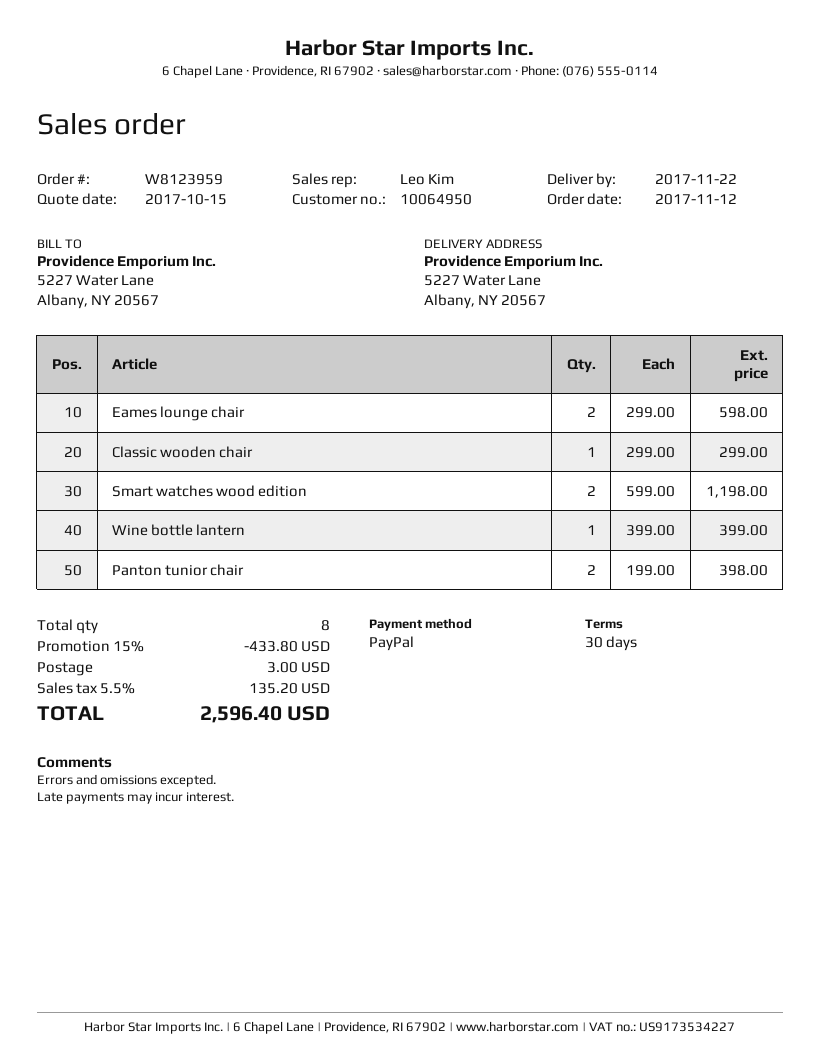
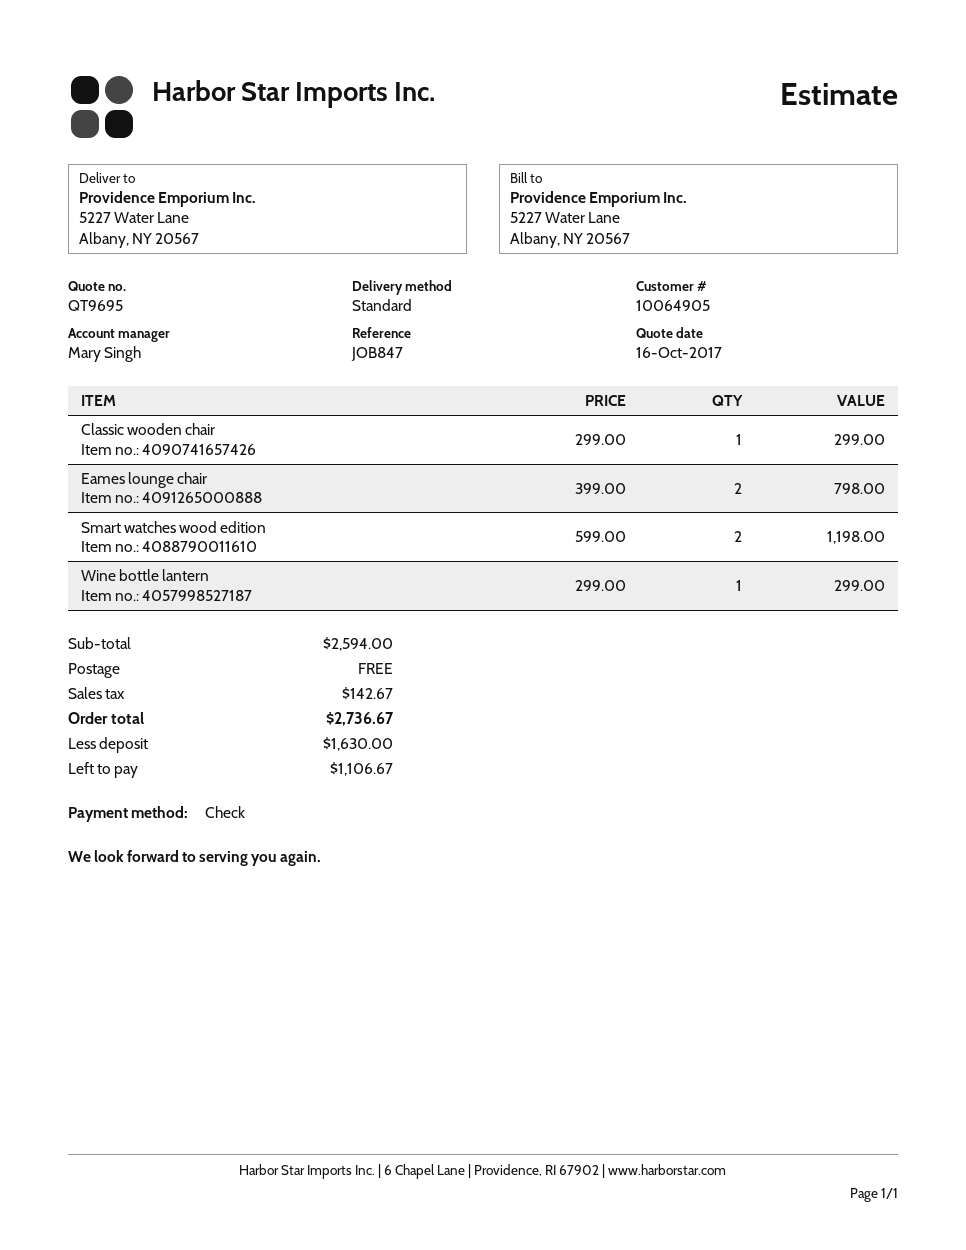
quote date: 2017-10-15 -> 2017-10-16
customer number: 10064950 -> 10064905
sales rep: Leo Kim -> Mary Singh
payment method: PayPal -> cheque
Eames lounge chair: 2 x 299.00 = 598.00 -> 2 x 399.00 = 798.00
Wine bottle lantern: 1 x 399.00 = 399.00 -> 1 x 299.00 = 299.00
Panton tunior chair: 2 x 199.00 = 398.00 -> none
discount: 15% = 433.80 -> none
shipping: 3.00 -> 0.00
tax: 135.20 -> 142.67
total: 2596.40 -> 2736.67

